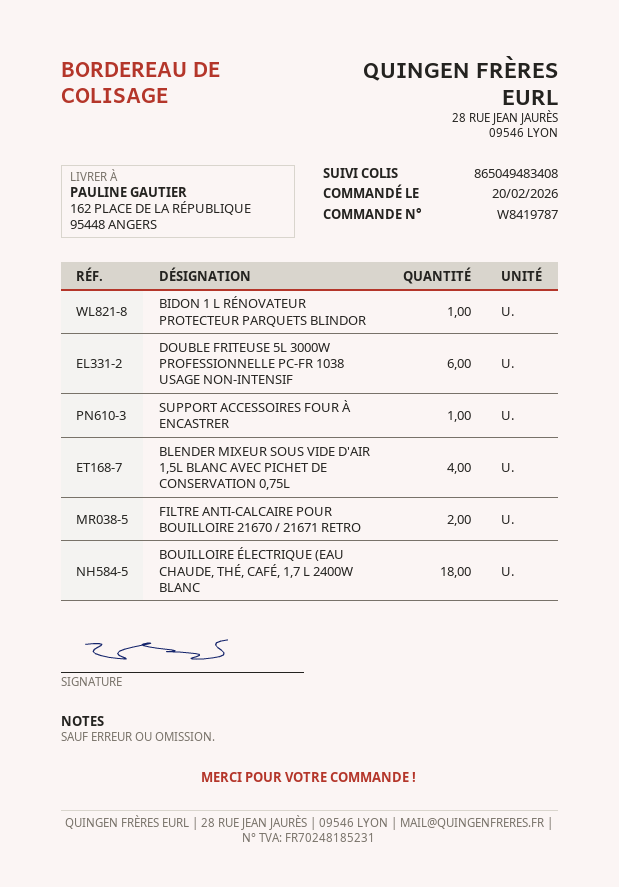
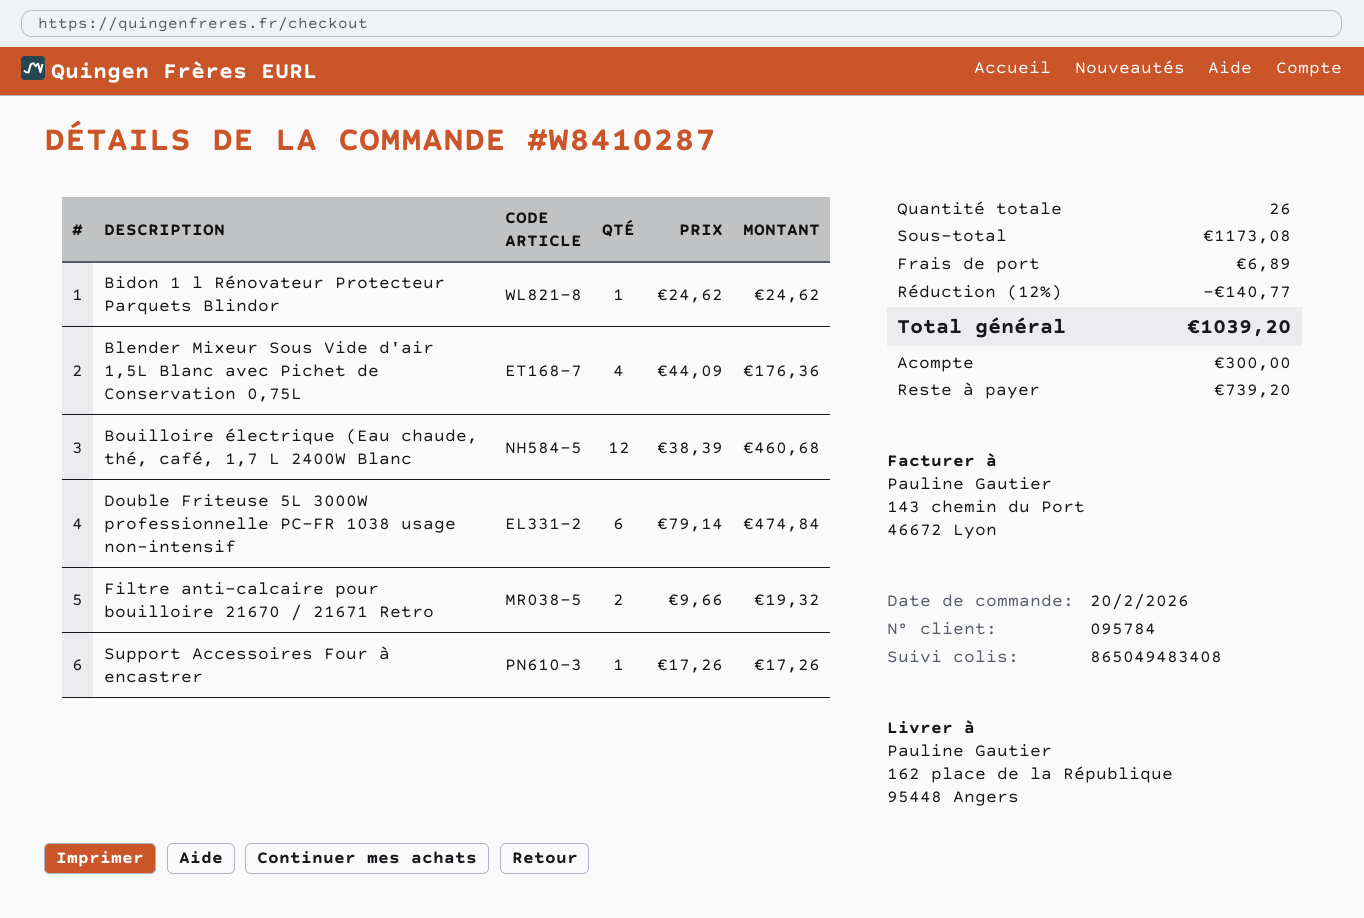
order number: W8419787 -> W8410287
BOUILLOIRE ÉLECTRIQUE (EAU CHAUDE, THÉ, CAFÉ, 1,7 L 2400W BLANC: 18 -> 12

